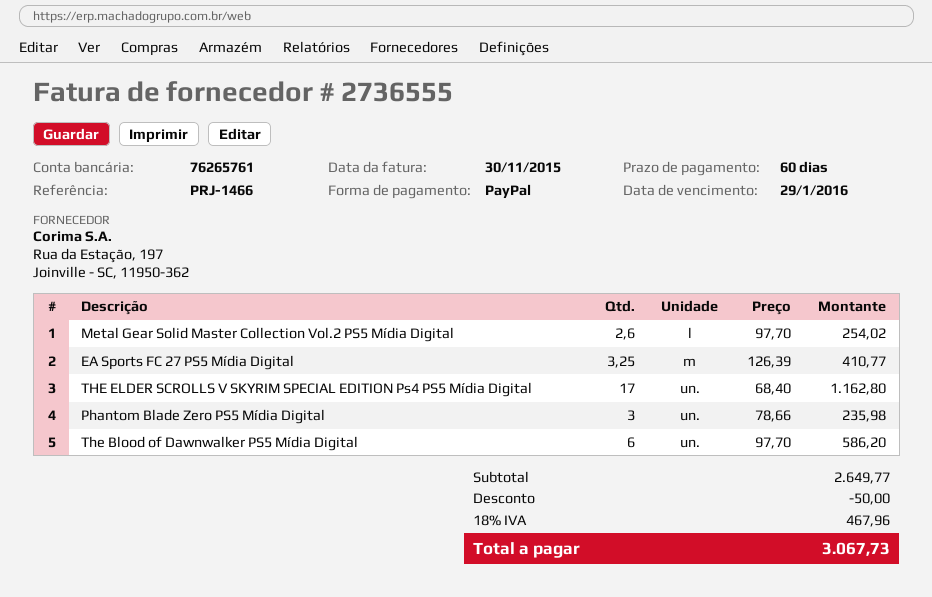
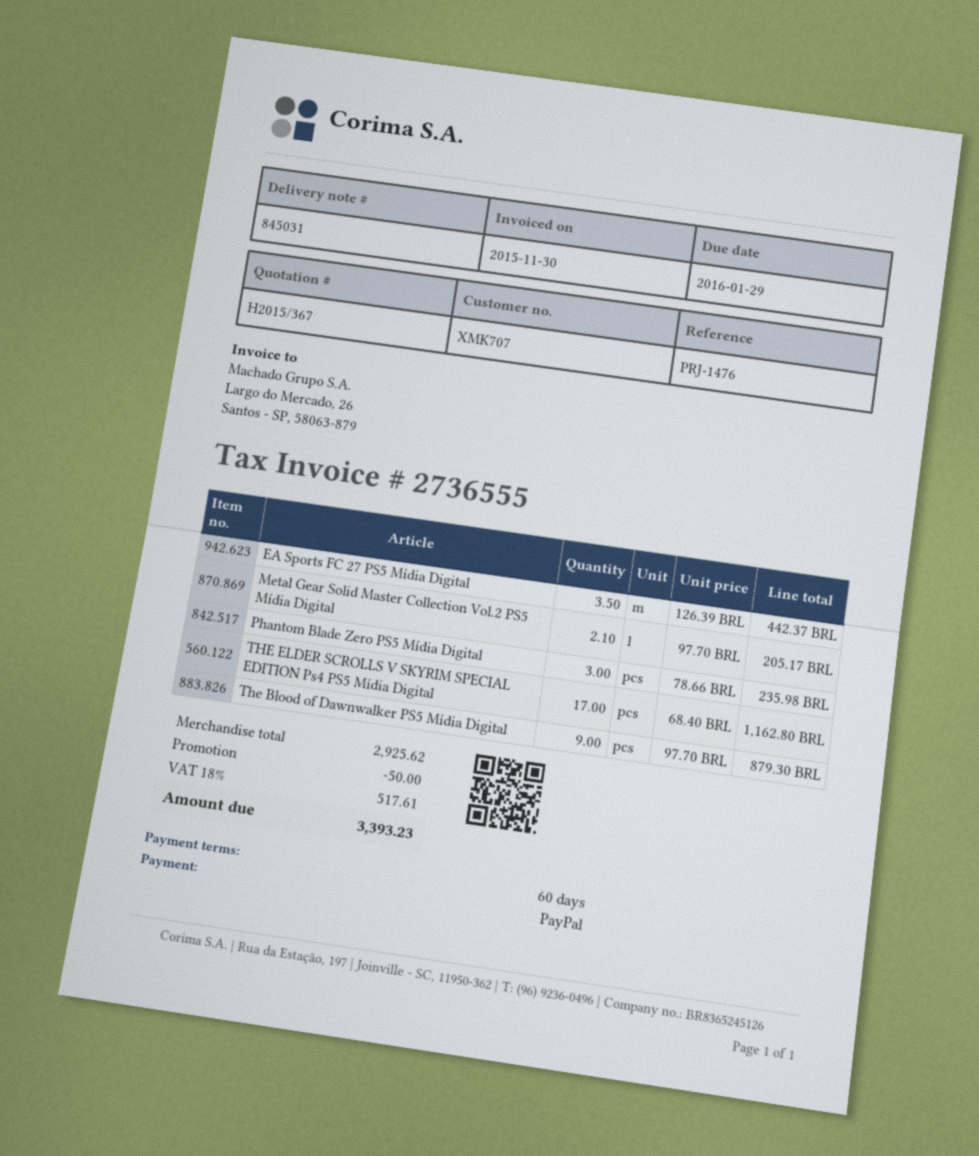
reference: PRJ-1466 -> PRJ-1476
Metal Gear Solid Master Collection Vol.2 PS5 Mídia Digital: 2.6 x 97.70 = 254.02 -> 2.1 x 97.70 = 205.17
EA Sports FC 27 PS5 Mídia Digital: 3.25 x 126.39 = 410.77 -> 3.5 x 126.39 = 442.37
The Blood of Dawnwalker PS5 Mídia Digital: 6 x 97.70 = 586.20 -> 9 x 97.70 = 879.30
subtotal: 2649.77 -> 2925.62
tax: 18% = 467.96 -> 18% = 517.61
total: 3067.73 -> 3393.23

